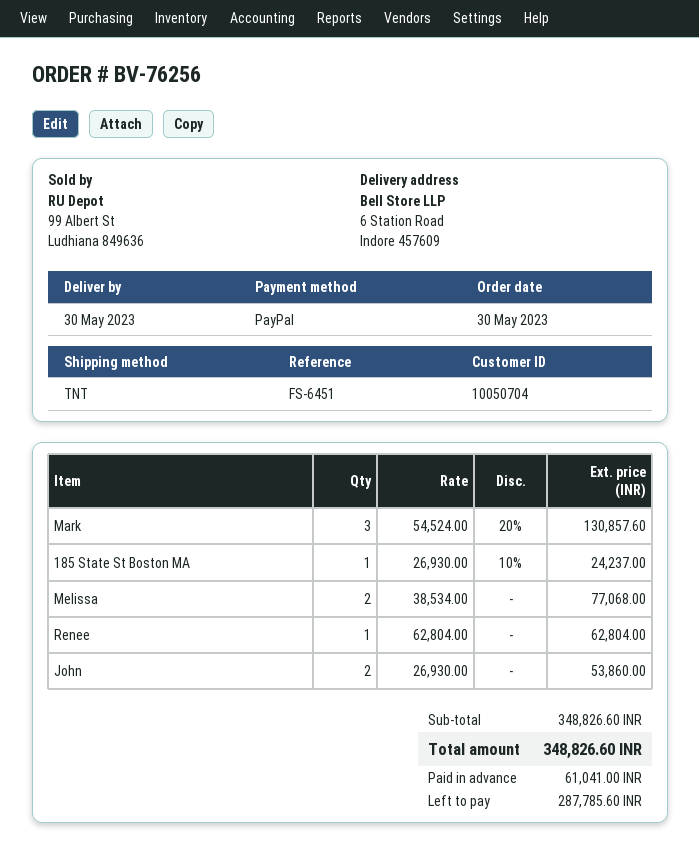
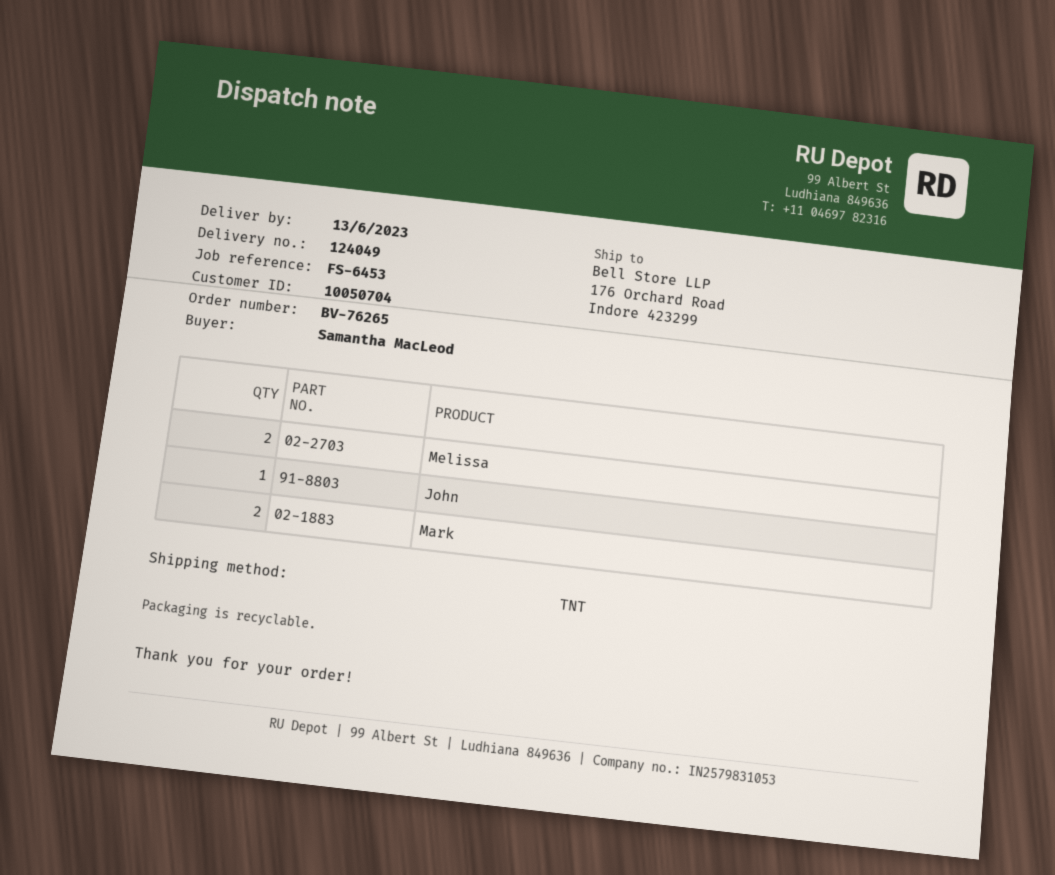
order number: BV-76256 -> BV-76265
delivery date: 2023-05-30 -> 2023-06-13
reference: FS-6451 -> FS-6453
ship to: 6 Station Road, Indore 457609 -> 176 Orchard Road, Indore 423299
Mark: 3 -> 2
185 State St Boston MA: 1 -> none
Renee: 1 -> none
John: 2 -> 1

